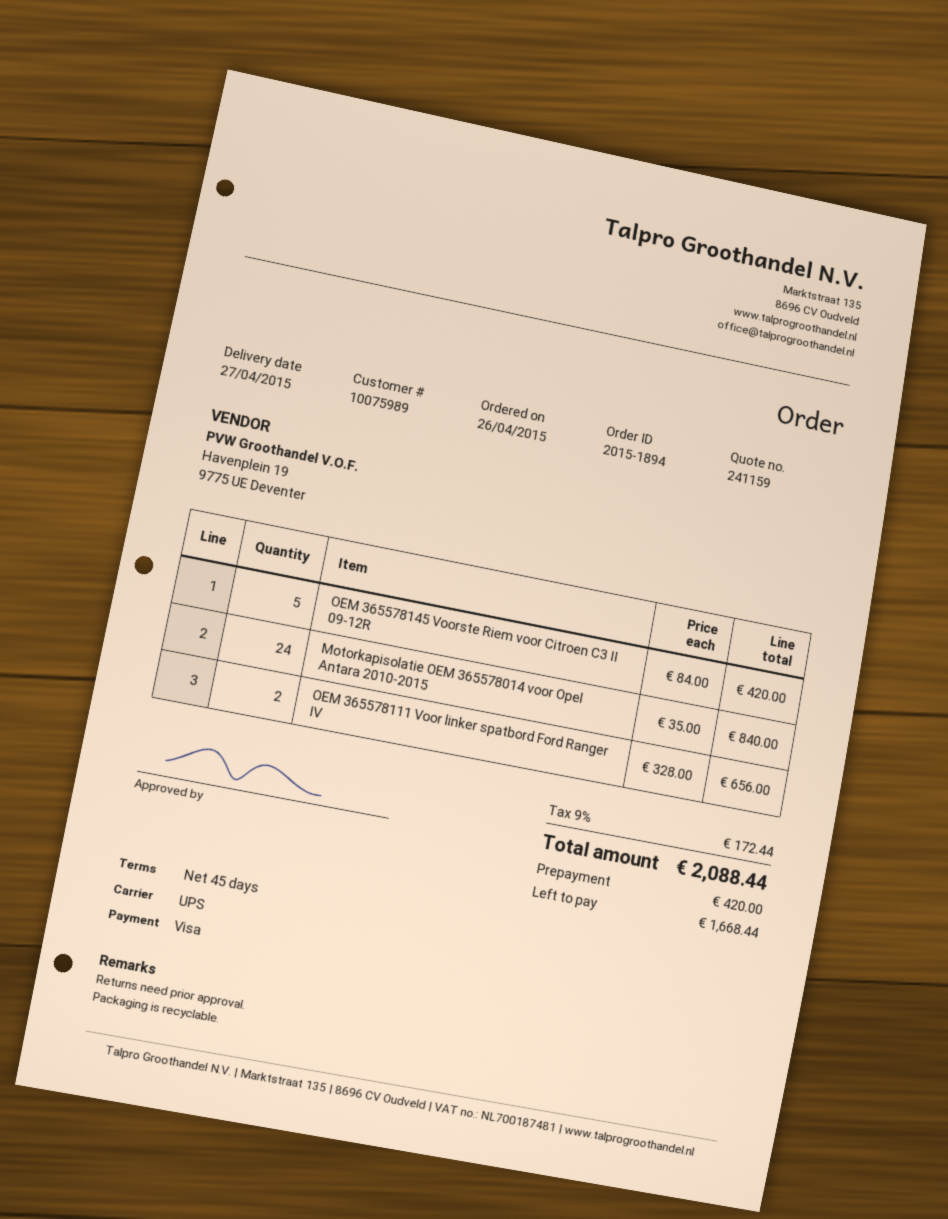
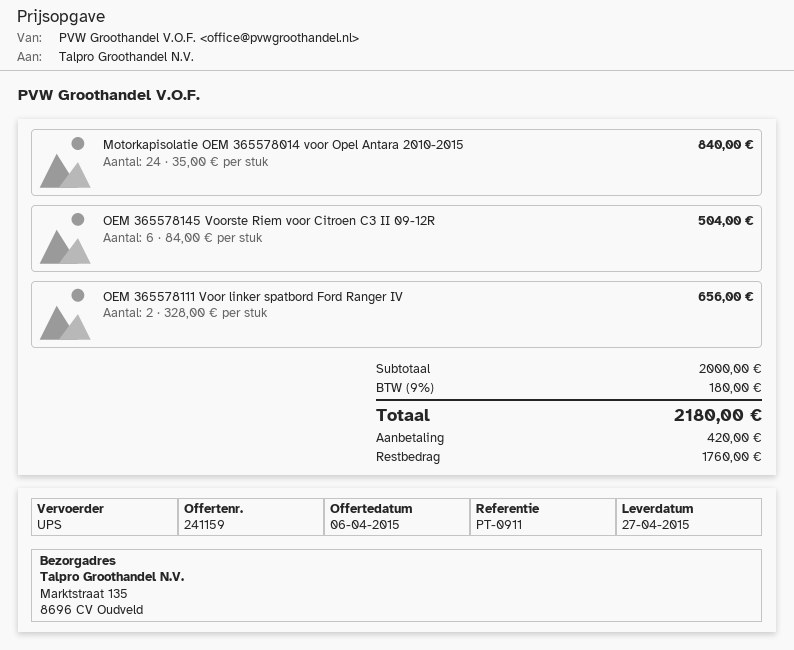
OEM 365578145 Voorste Riem voor Citroen C3 II 09-12R: 5 x 84.00 = 420.00 -> 6 x 84.00 = 504.00
tax: 9% = 172.44 -> 9% = 180.00
total: 2088.44 -> 2180.00
balance: 1668.44 -> 1760.00

